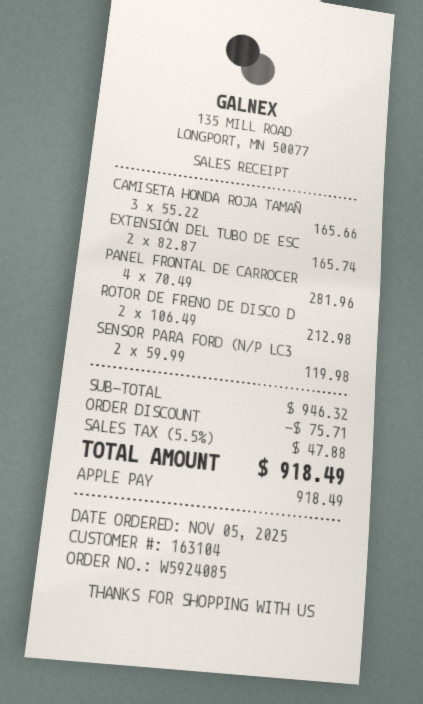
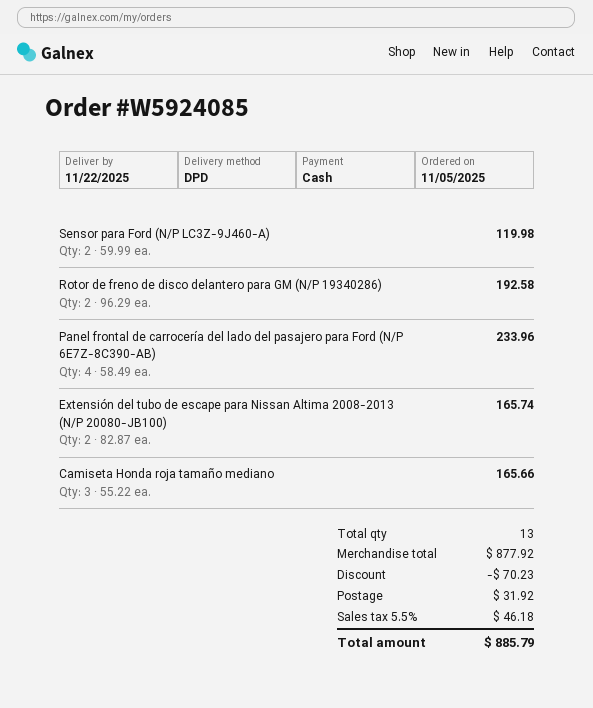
payment method: Apple Pay -> cash
PANEL FRONTAL DE CARROCER: 4 x 70.49 = 281.96 -> 4 x 58.49 = 233.96
ROTOR DE FRENO DE DISCO D: 2 x 106.49 = 212.98 -> 2 x 96.29 = 192.58
subtotal: 946.32 -> 877.92
discount: 75.71 -> 70.23
shipping: none -> 31.92
tax: 5.5% = 47.88 -> 5.5% = 46.18
total: 918.49 -> 885.79

